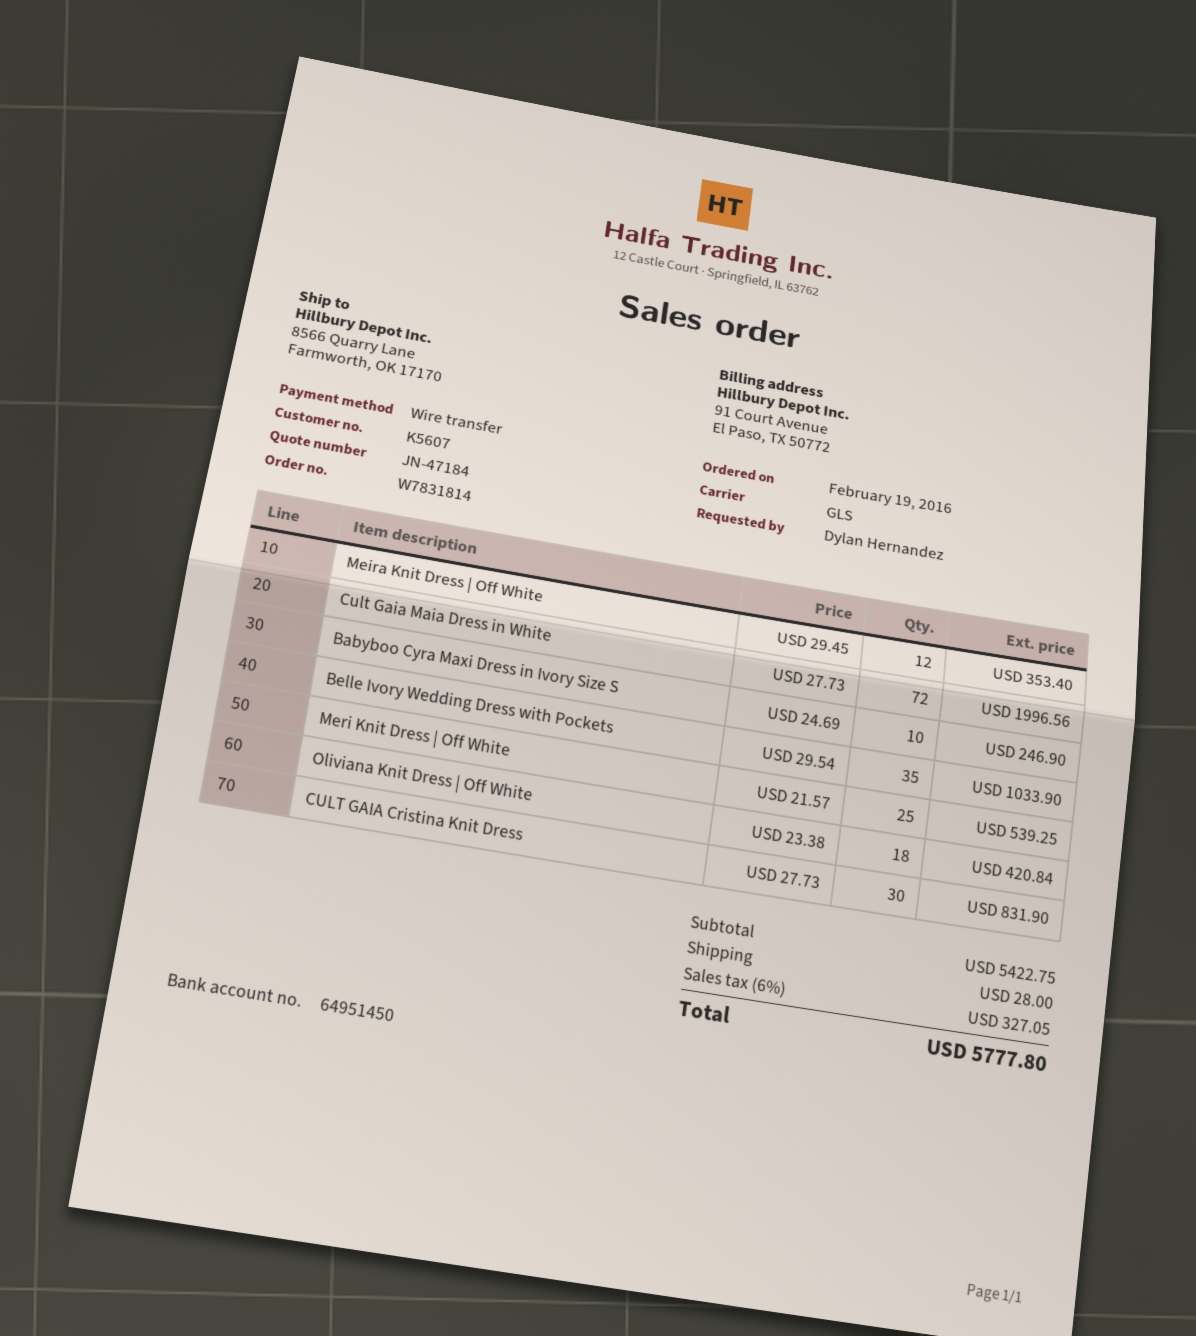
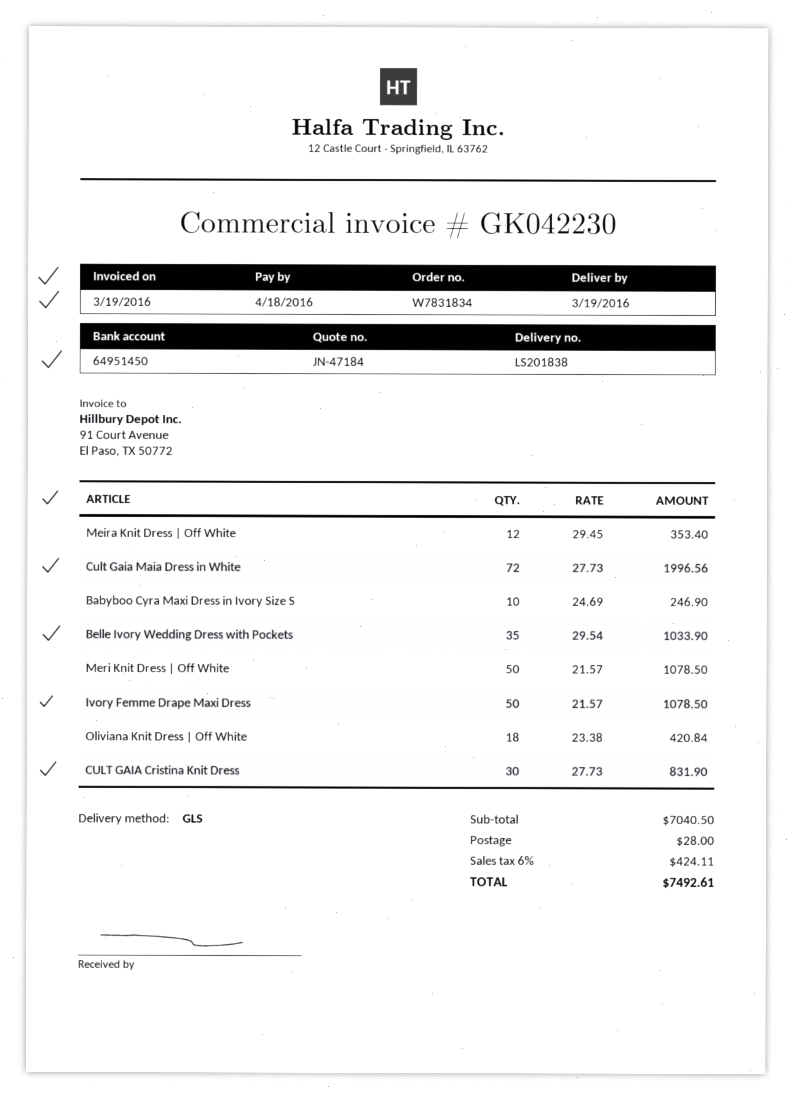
order number: W7831814 -> W7831834
Meri Knit Dress | Off White: 25 x 21.57 = 539.25 -> 50 x 21.57 = 1078.50
Ivory Femme Drape Maxi Dress: none -> 50 x 21.57 = 1078.50
subtotal: 5422.75 -> 7040.50
tax: 6% = 327.05 -> 6% = 424.11
total: 5777.80 -> 7492.61

